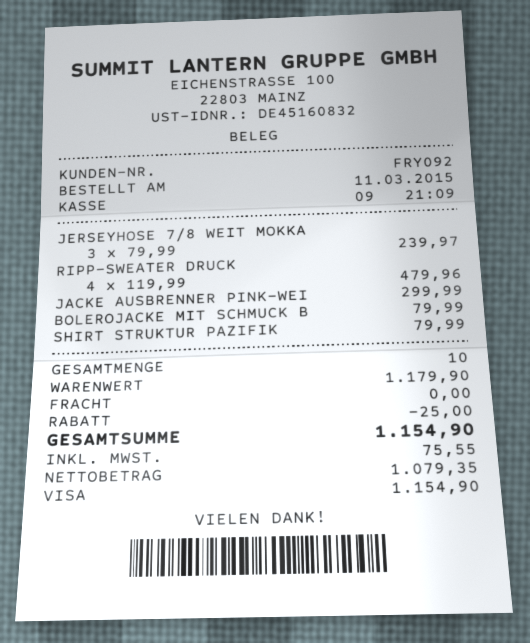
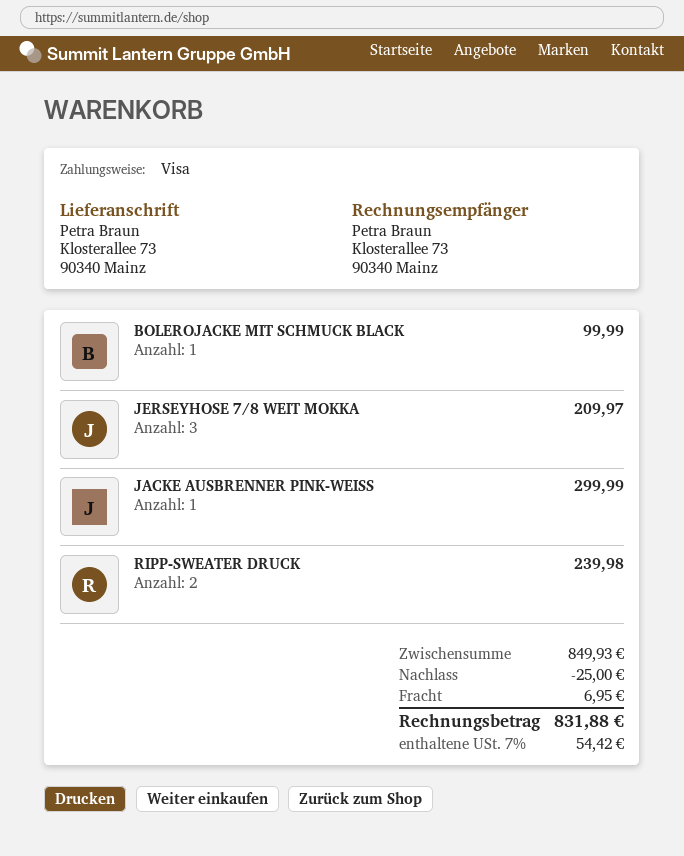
JERSEYHOSE 7/8 WEIT MOKKA: 3 for 239.97 -> 3 for 209.97
RIPP-SWEATER DRUCK: 4 for 479.96 -> 2 for 239.98
BOLEROJACKE MIT SCHMUCK B: 1 for 79.99 -> 1 for 99.99
SHIRT STRUKTUR PAZIFIK: 1 for 79.99 -> none
subtotal: 1179.90 -> 849.93
shipping: 0.00 -> 6.95
tax: 75.55 -> 54.42
total: 1154.90 -> 831.88

